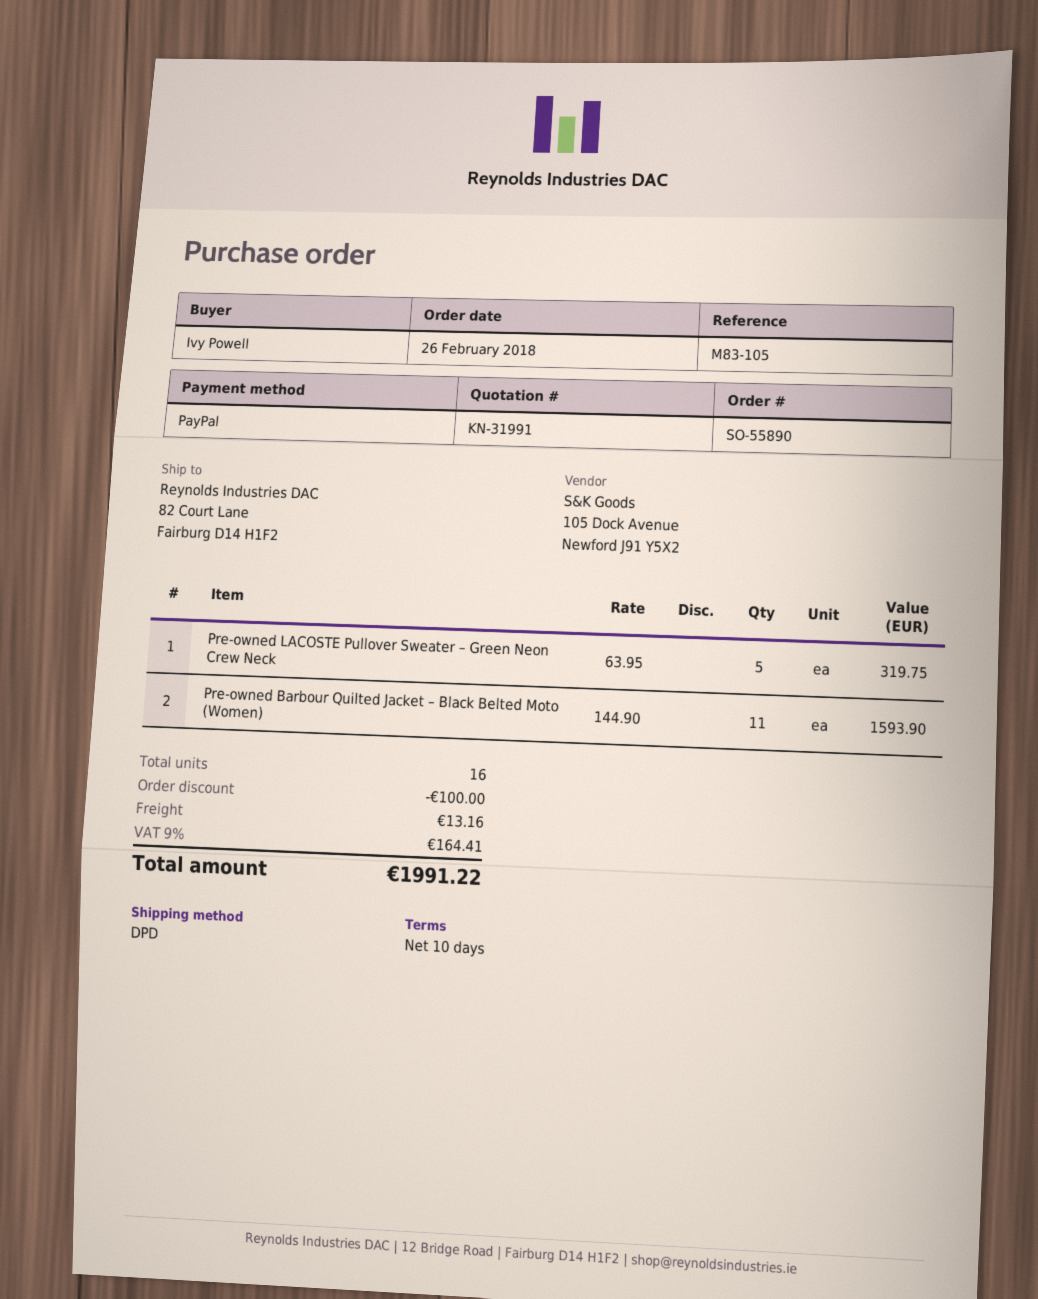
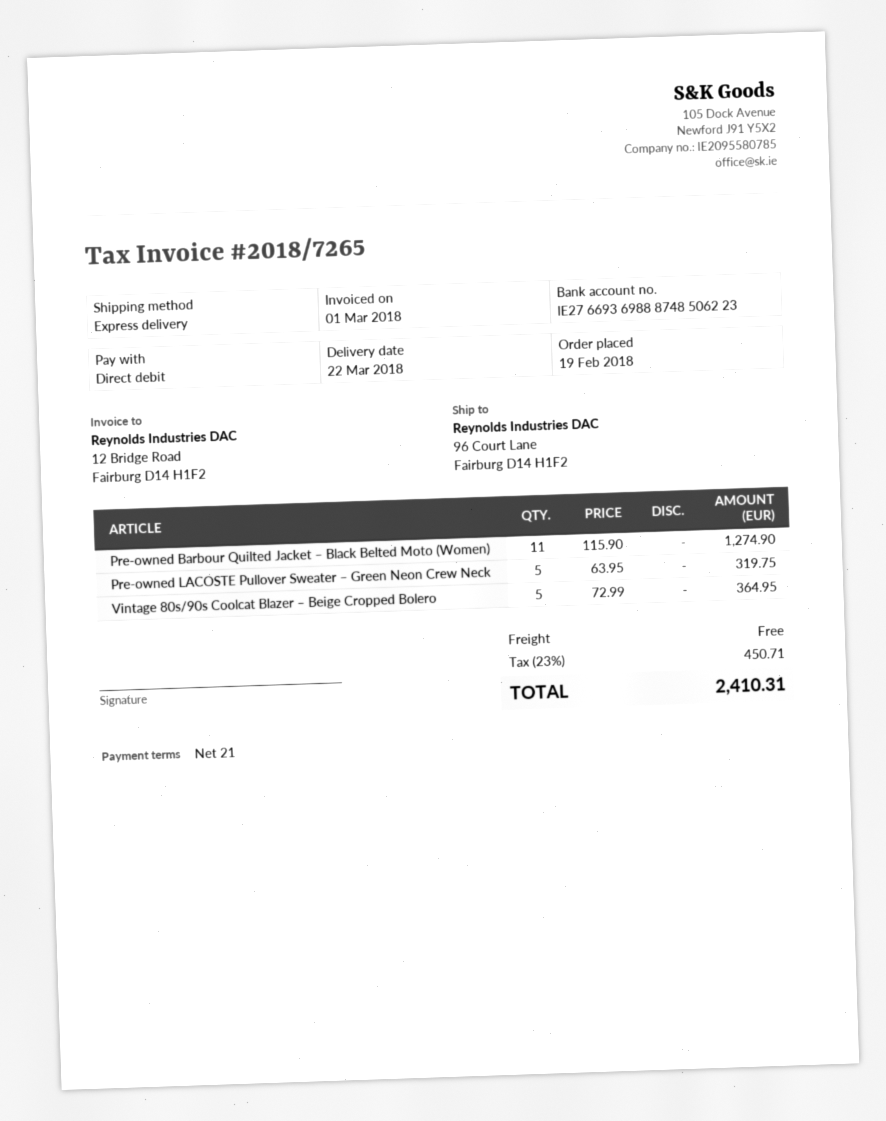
order date: 2018-02-26 -> 2018-02-19
payment terms: 10 days -> 21 days
payment method: PayPal -> direct debit
shipping method: DPD -> express
ship to: 82 Court Lane, Fairburg D14 H1F2 -> 96 Court Lane, Fairburg D14 H1F2
Pre-owned Barbour Quilted Jacket – Black Belted Moto (Women): 11 x 144.90 = 1593.90 -> 11 x 115.90 = 1274.90
Vintage 80s/90s Coolcat Blazer – Beige Cropped Bolero: none -> 5 x 72.99 = 364.95
discount: 100.00 -> none
shipping: 13.16 -> 0.00
tax: 9% = 164.41 -> 23% = 450.71
total: 1991.22 -> 2410.31

